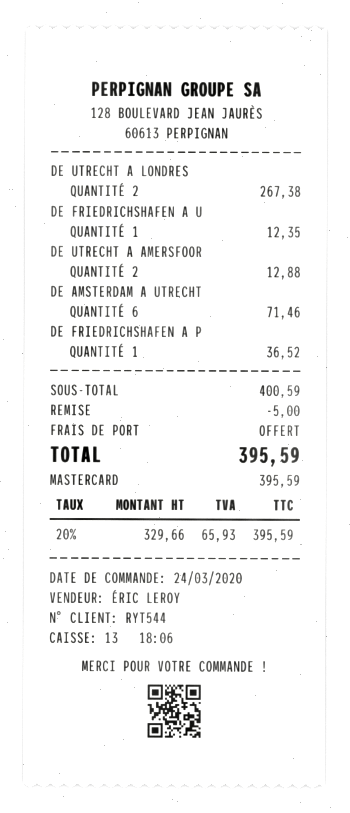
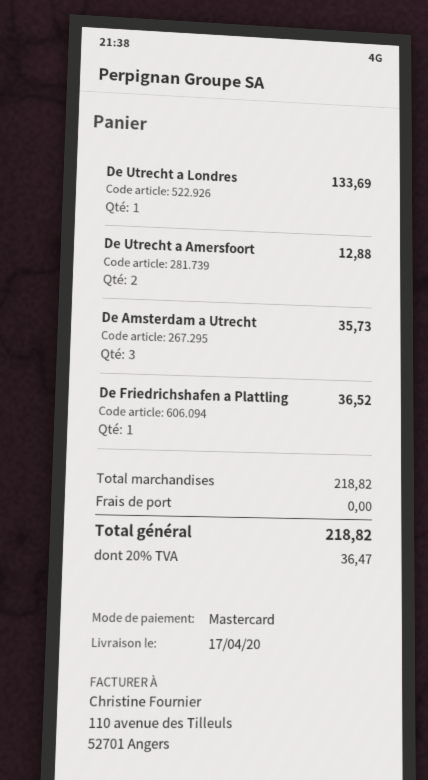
DE UTRECHT A LONDRES: 2 for 267.38 -> 1 for 133.69
DE FRIEDRICHSHAFEN A U: 1 for 12.35 -> none
DE AMSTERDAM A UTRECHT: 6 for 71.46 -> 3 for 35.73
subtotal: 400.59 -> 218.82
discount: 5.00 -> none
tax: 20% = 65.93 -> 20% = 36.47
total: 395.59 -> 218.82

